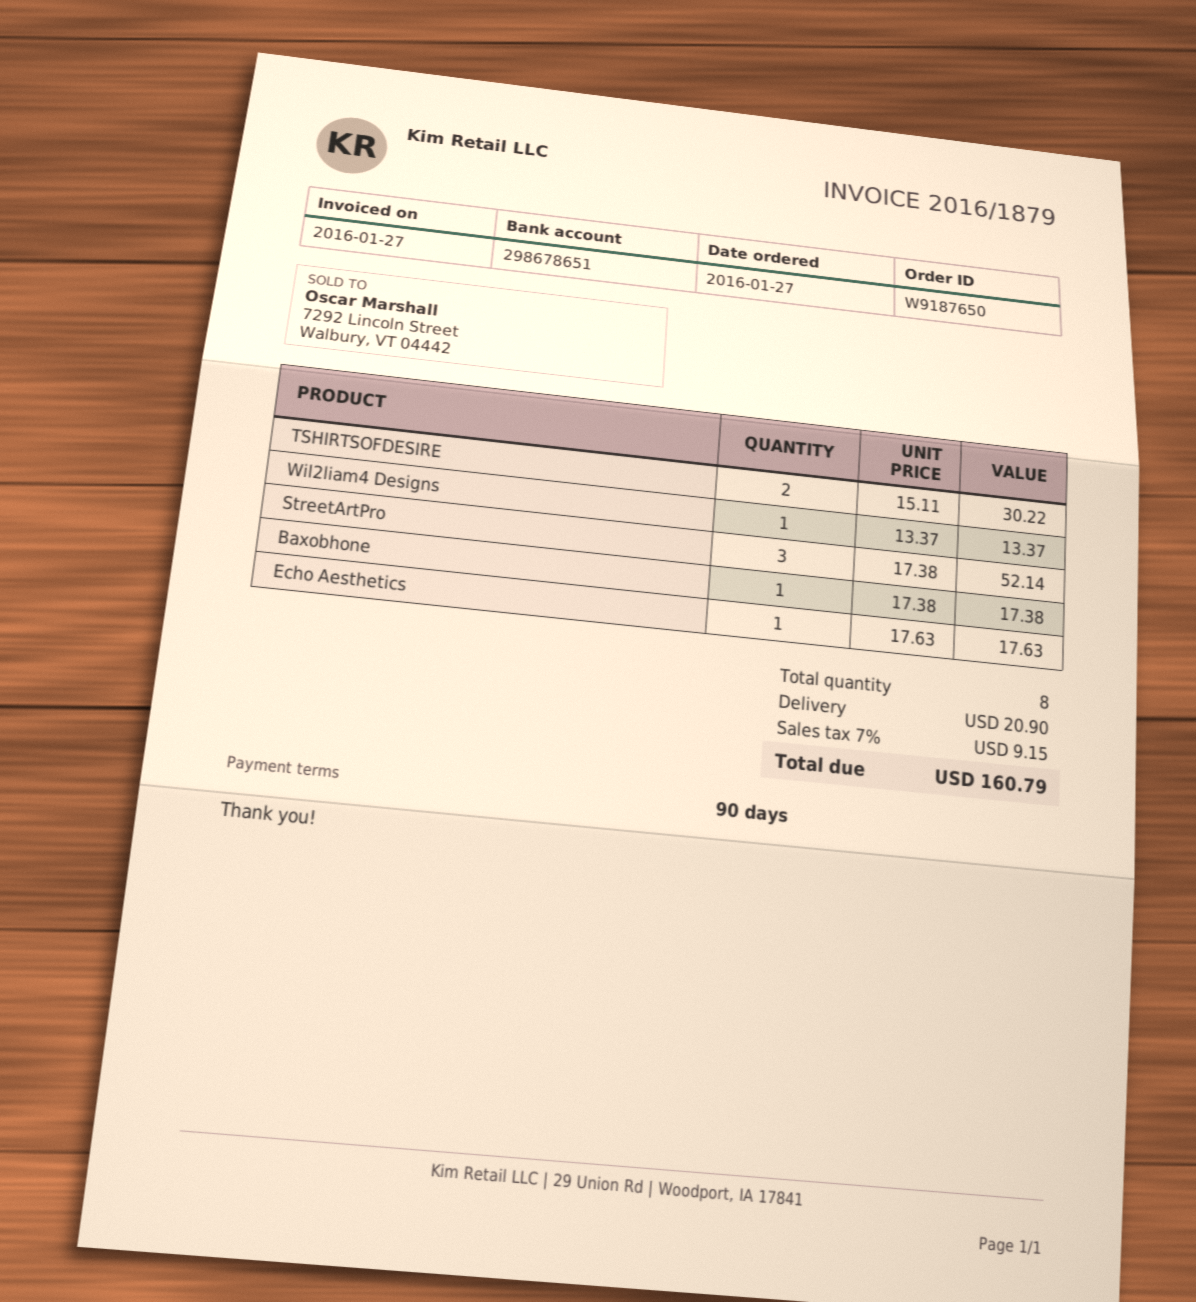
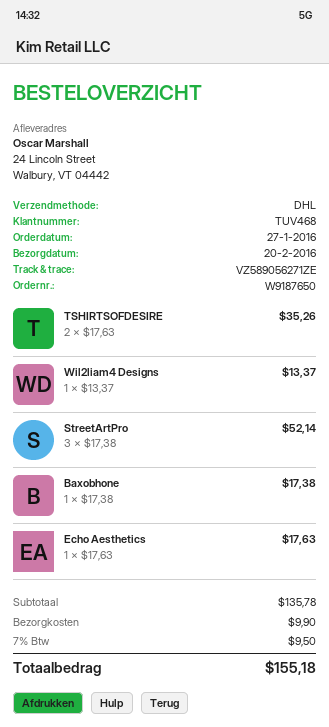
TSHIRTSOFDESIRE: 2 x 15.11 = 30.22 -> 2 x 17.63 = 35.26
shipping: 20.90 -> 9.90
tax: 7% = 9.15 -> 7% = 9.50
total: 160.79 -> 155.18

